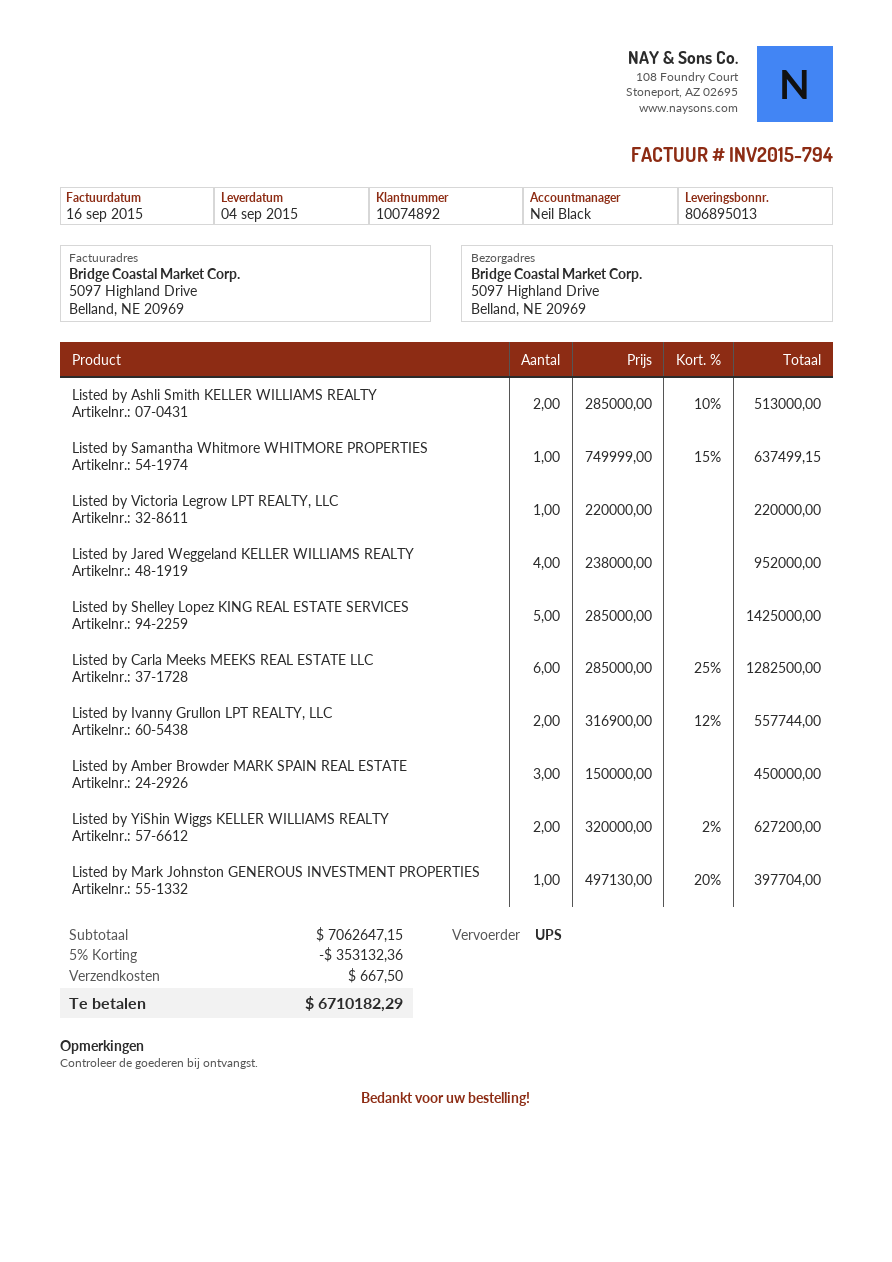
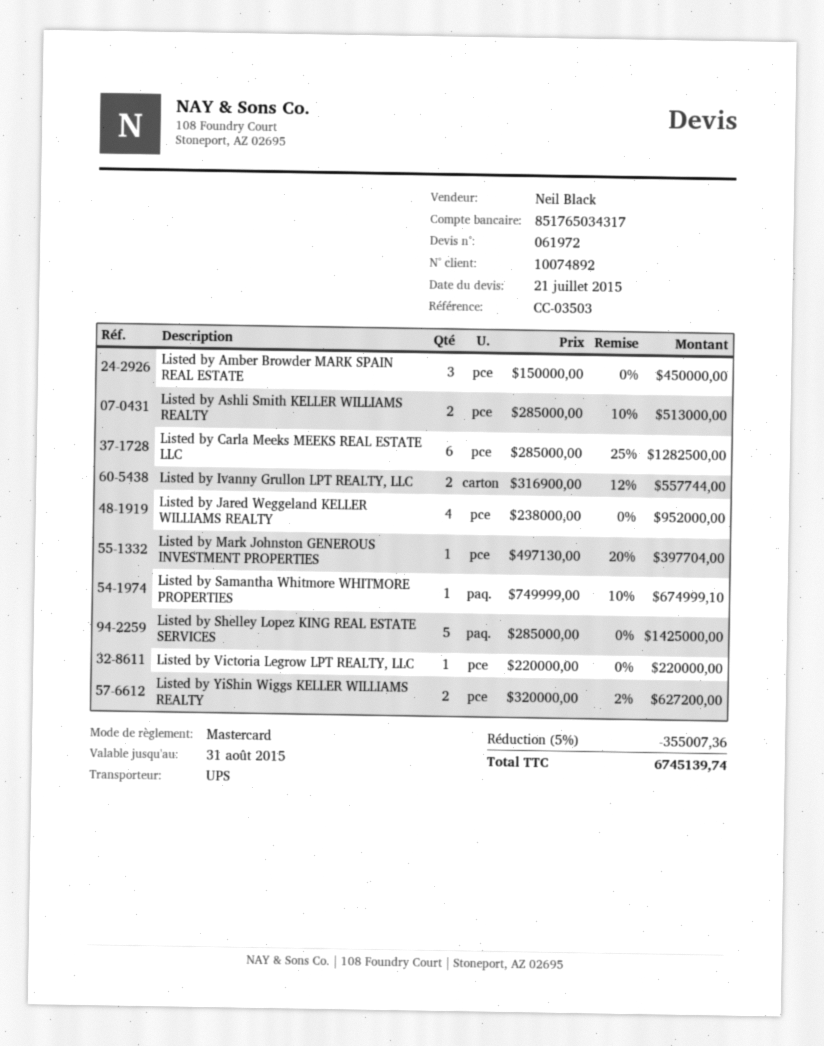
Listed by Samantha Whitmore WHITMORE PROPERTIES: 1 x 749999.00 - 15% = 637499.15 -> 1 x 749999.00 - 10% = 674999.10
discount: 5% = 353132.36 -> 5% = 355007.36
shipping: 667.50 -> none
total: 6710182.29 -> 6745139.74

